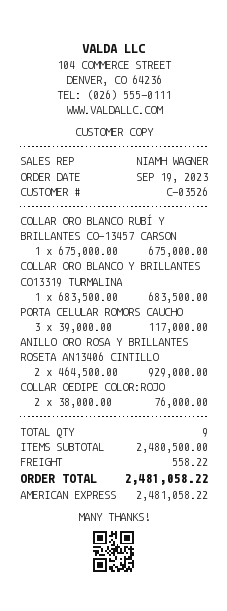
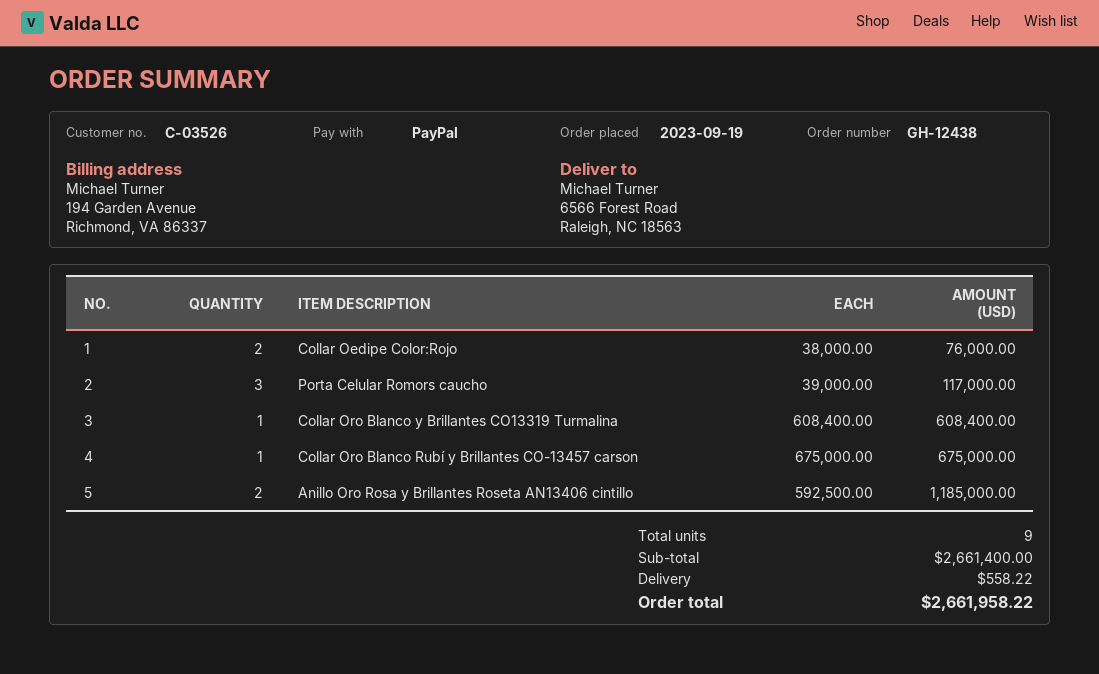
payment method: American Express -> PayPal
COLLAR ORO BLANCO Y BRILLANTES CO13319 TURMALINA: 1 x 683500.00 = 683500.00 -> 1 x 608400.00 = 608400.00
ANILLO ORO ROSA Y BRILLANTES ROSETA AN13406 CINTILLO: 2 x 464500.00 = 929000.00 -> 2 x 592500.00 = 1185000.00
subtotal: 2480500.00 -> 2661400.00
total: 2481058.22 -> 2661958.22

